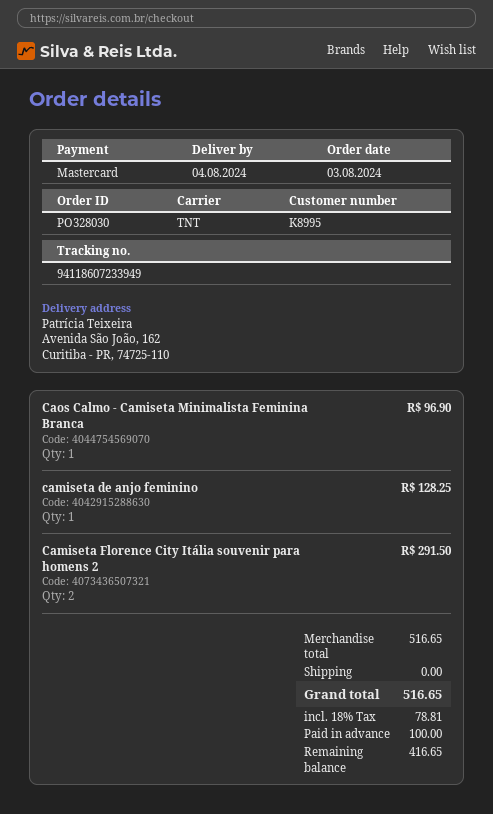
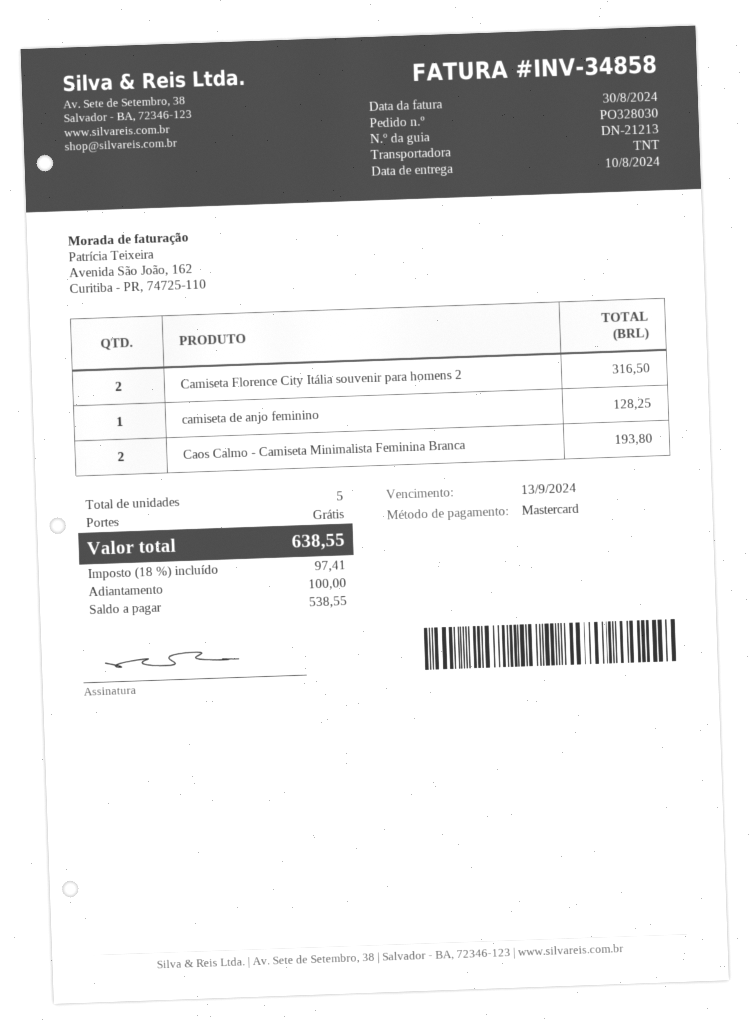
delivery date: 2024-08-04 -> 2024-08-10
Caos Calmo - Camiseta Minimalista Feminina Branca: 1 for 96.90 -> 2 for 193.80
Camiseta Florence City Itália souvenir para homens 2: 2 for 291.50 -> 2 for 316.50
tax: 18% = 78.81 -> 18% = 97.41
total: 516.65 -> 638.55
balance: 416.65 -> 538.55

